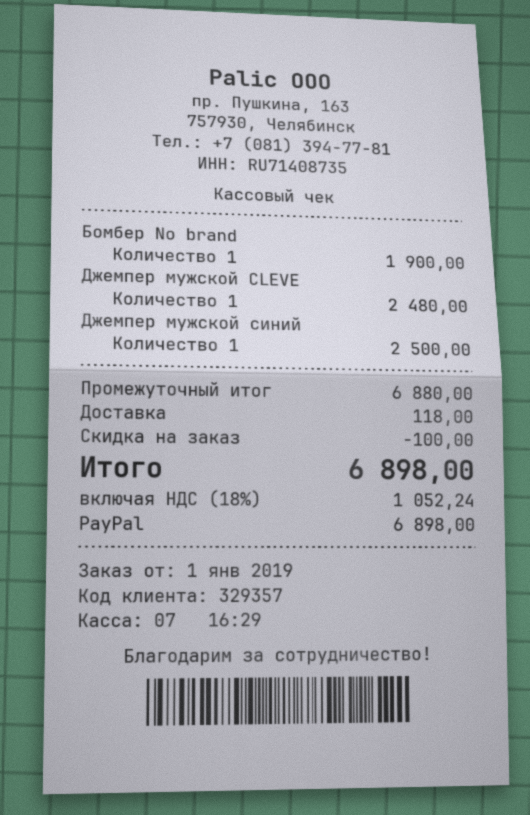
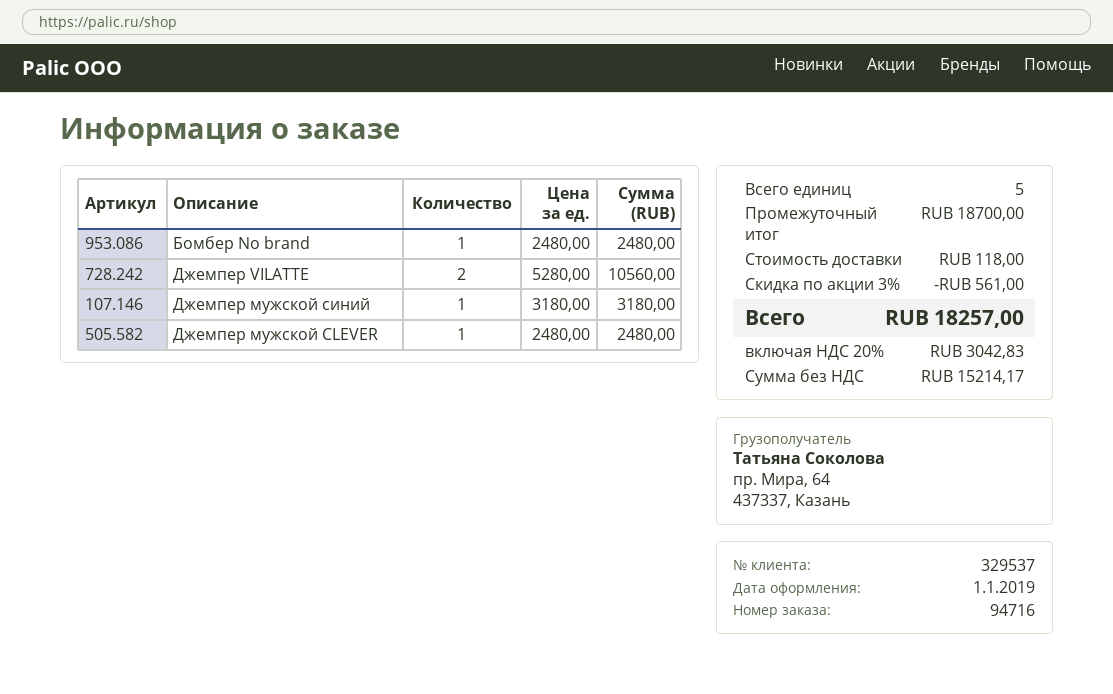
customer number: 329357 -> 329537
Бомбер No brand: 1 for 1900.00 -> 1 for 2480.00
Джемпер мужской синий: 1 for 2500.00 -> 1 for 3180.00
Джемпер VILATTE: none -> 2 for 10560.00
subtotal: 6880.00 -> 18700.00
discount: 100.00 -> 561.00
tax: 18% = 1052.24 -> 20% = 3042.83
total: 6898.00 -> 18257.00

